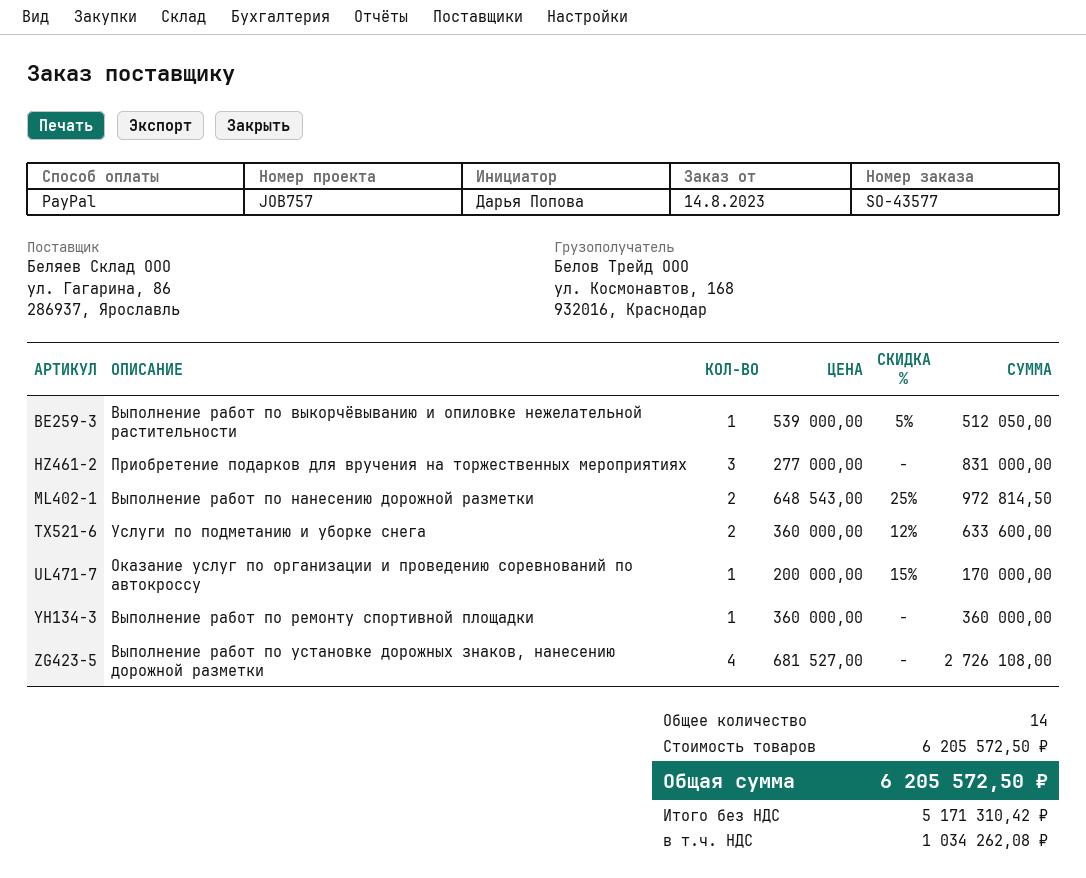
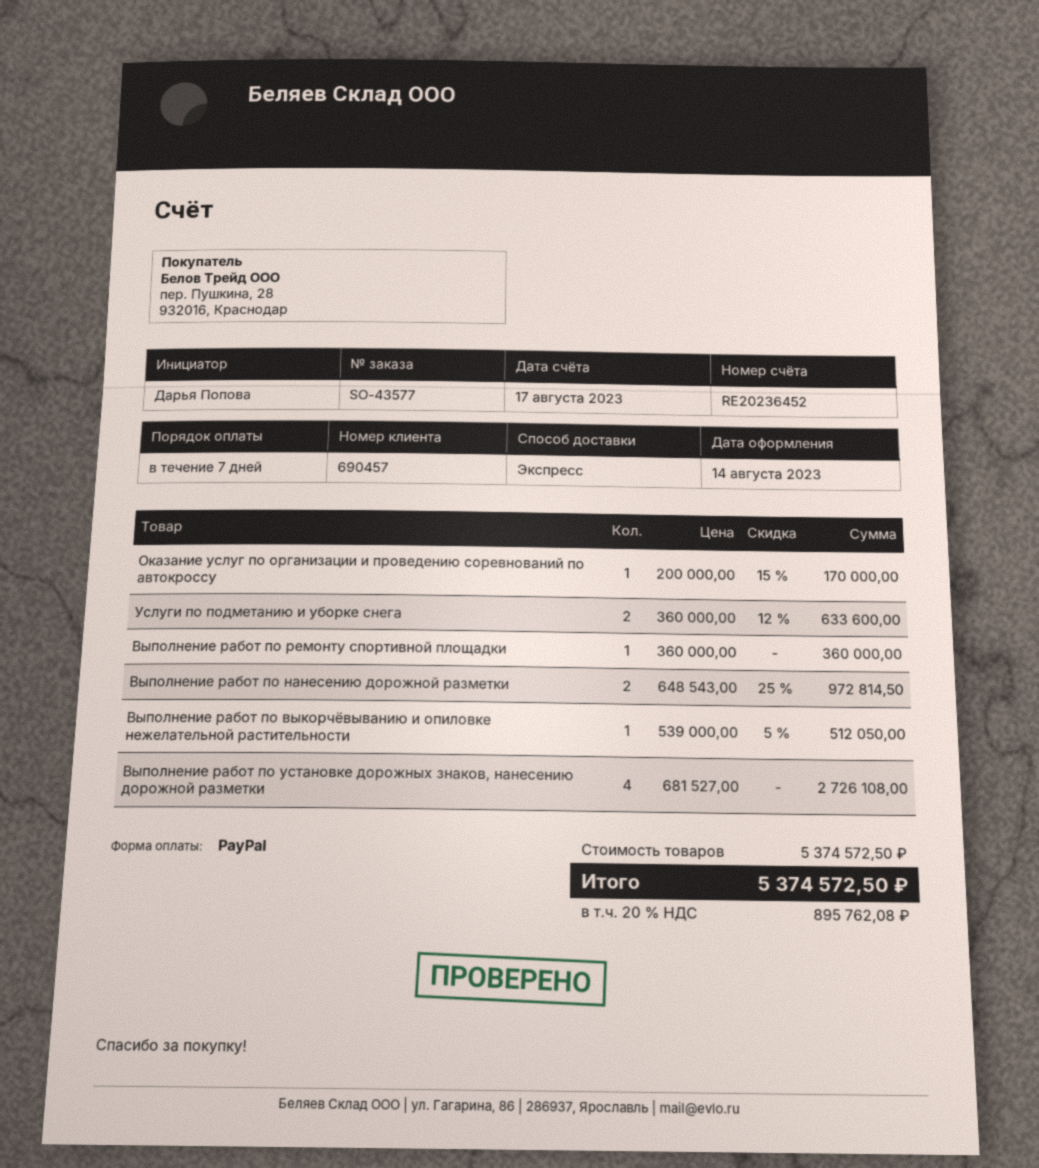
Приобретение подарков для вручения на торжественных мероприятиях: 3 x 277000.00 = 831000.00 -> none
subtotal: 6205572.50 -> 5374572.50
tax: 1034262.08 -> 895762.08
total: 6205572.50 -> 5374572.50

